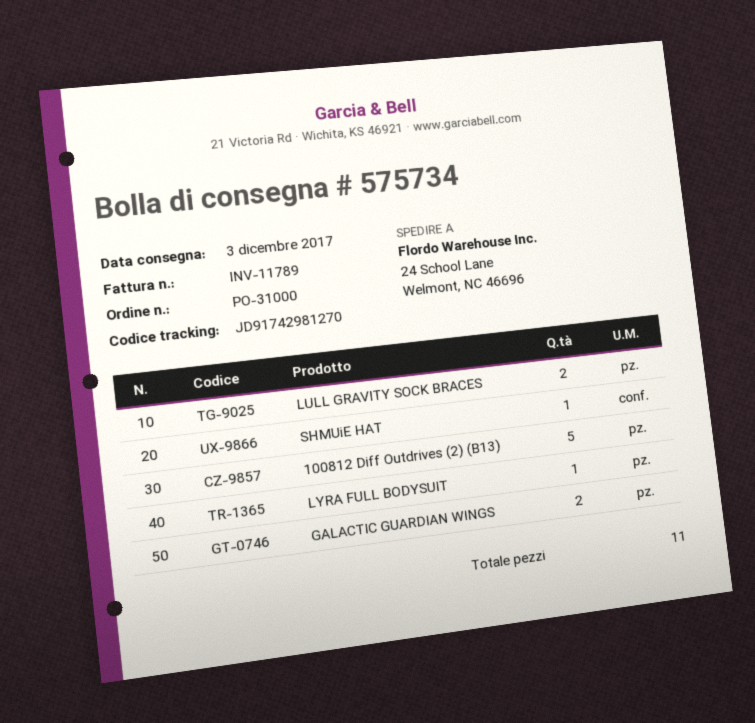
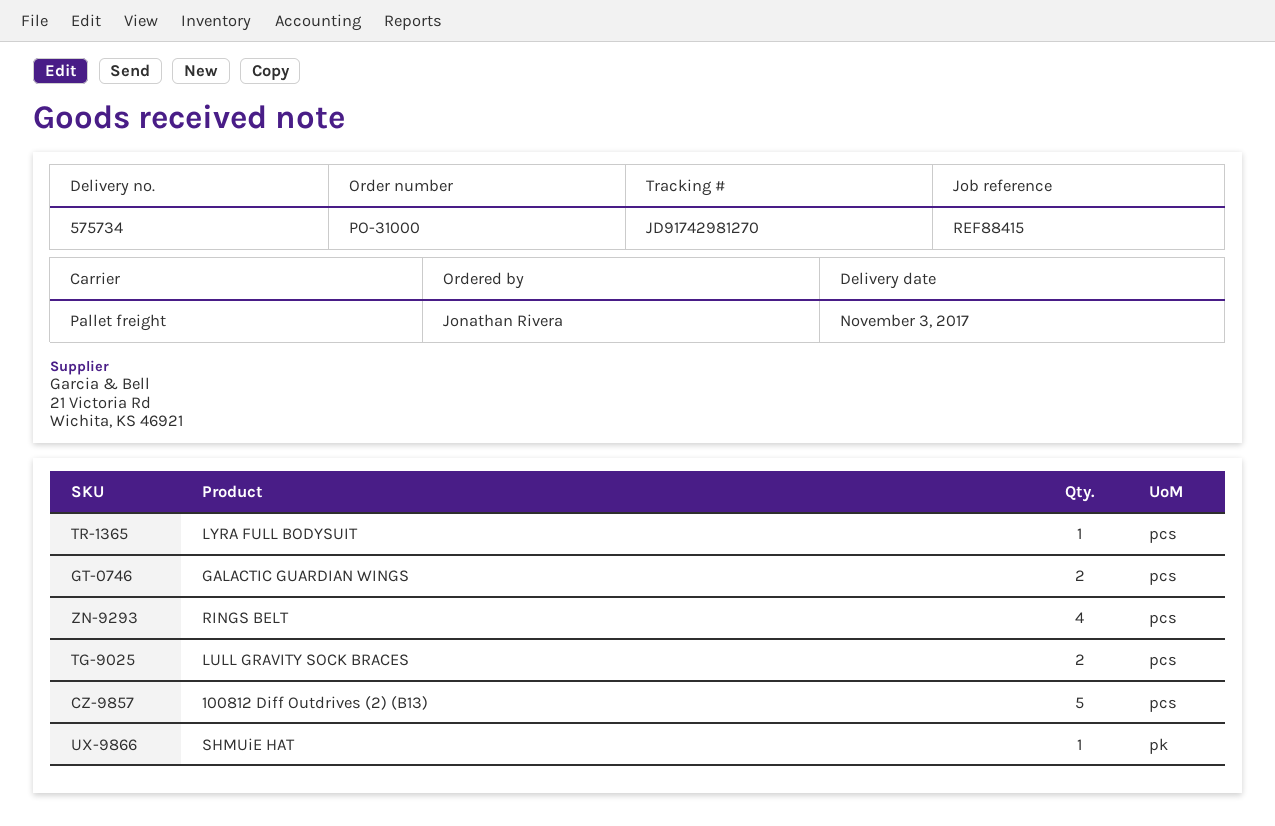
delivery date: 2017-12-03 -> 2017-11-03
RINGS BELT: none -> 4

